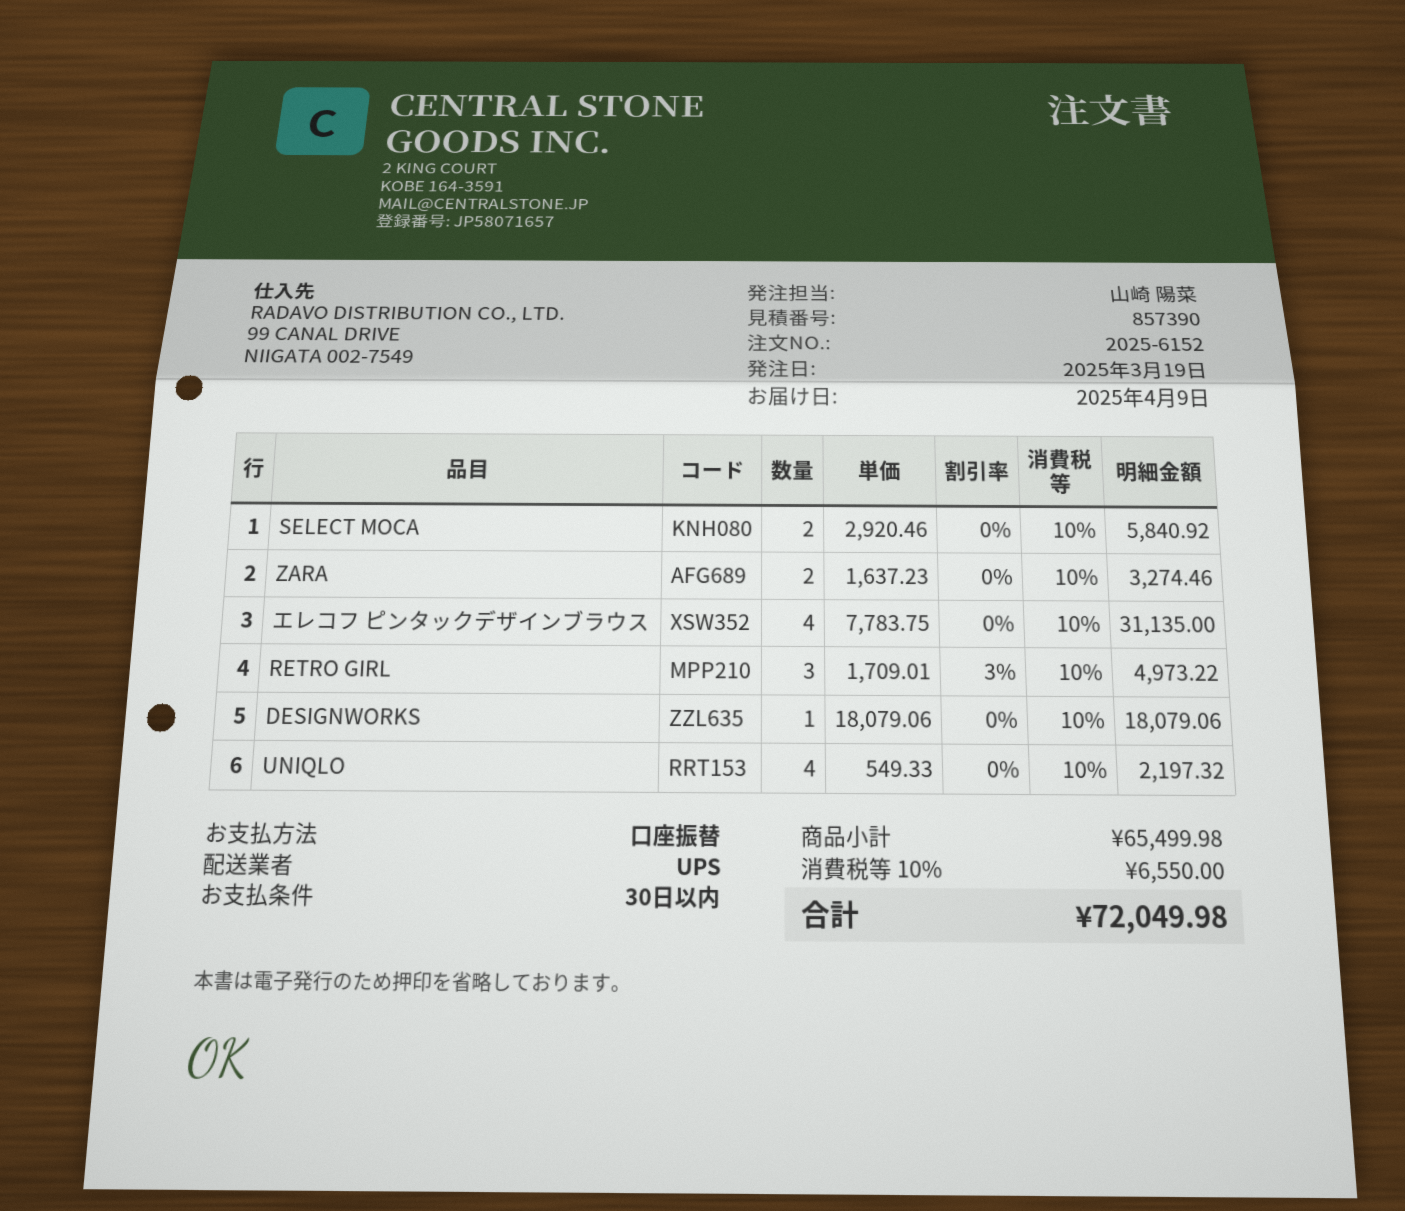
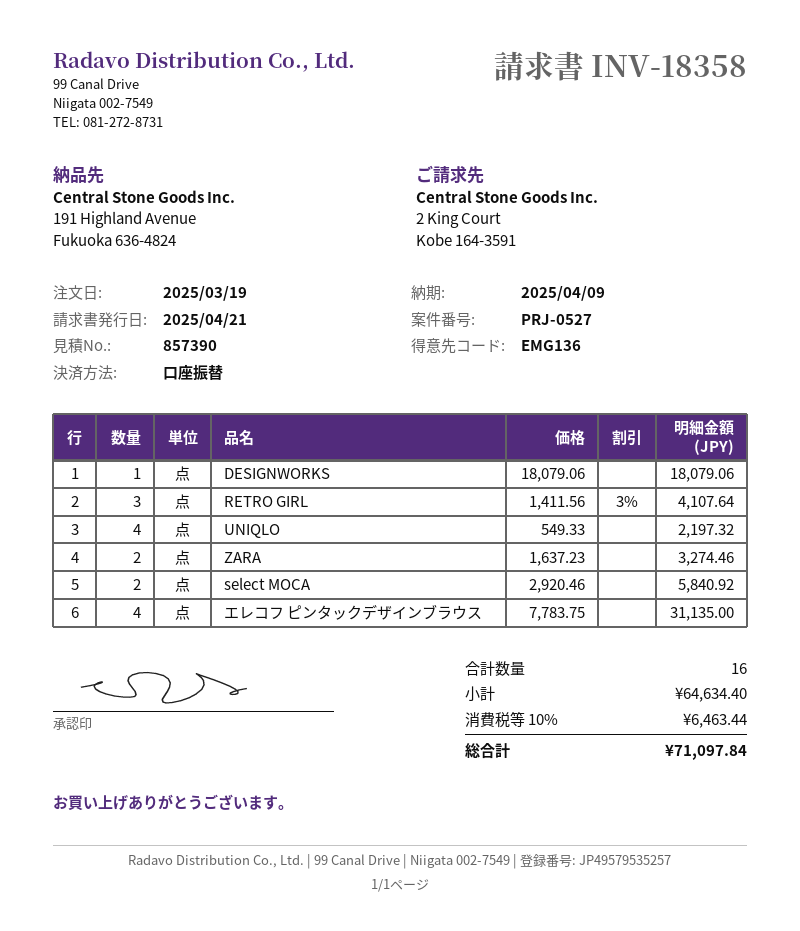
RETRO GIRL: 3 x 1709.01 - 3% = 4973.22 -> 3 x 1411.56 - 3% = 4107.64
subtotal: 65499.98 -> 64634.40
tax: 10% = 6550.00 -> 10% = 6463.44
total: 72049.98 -> 71097.84

